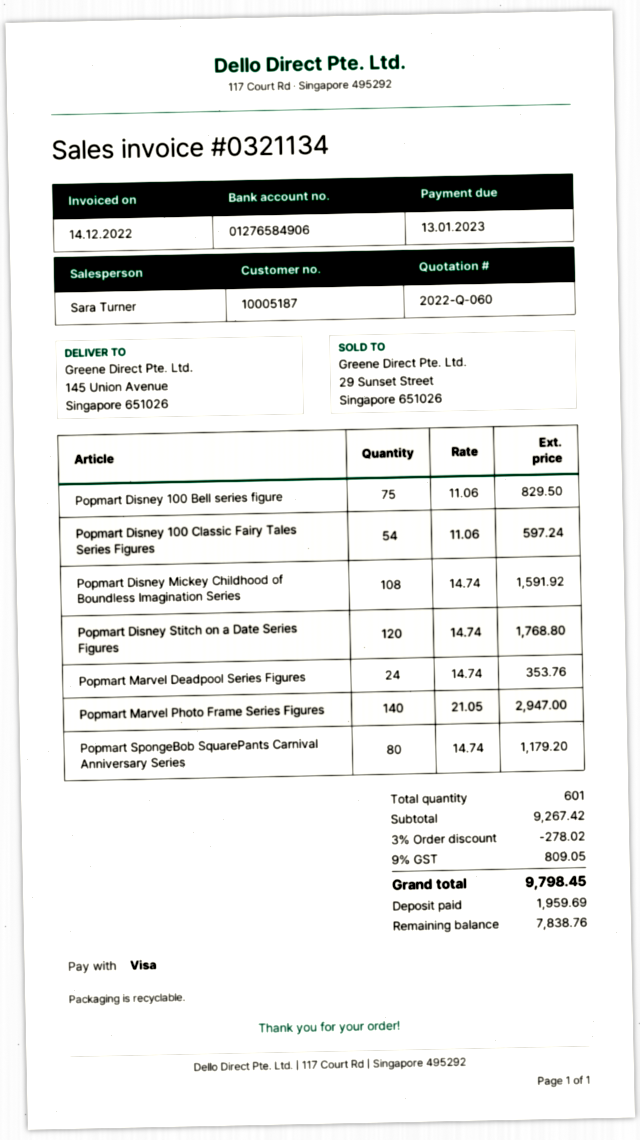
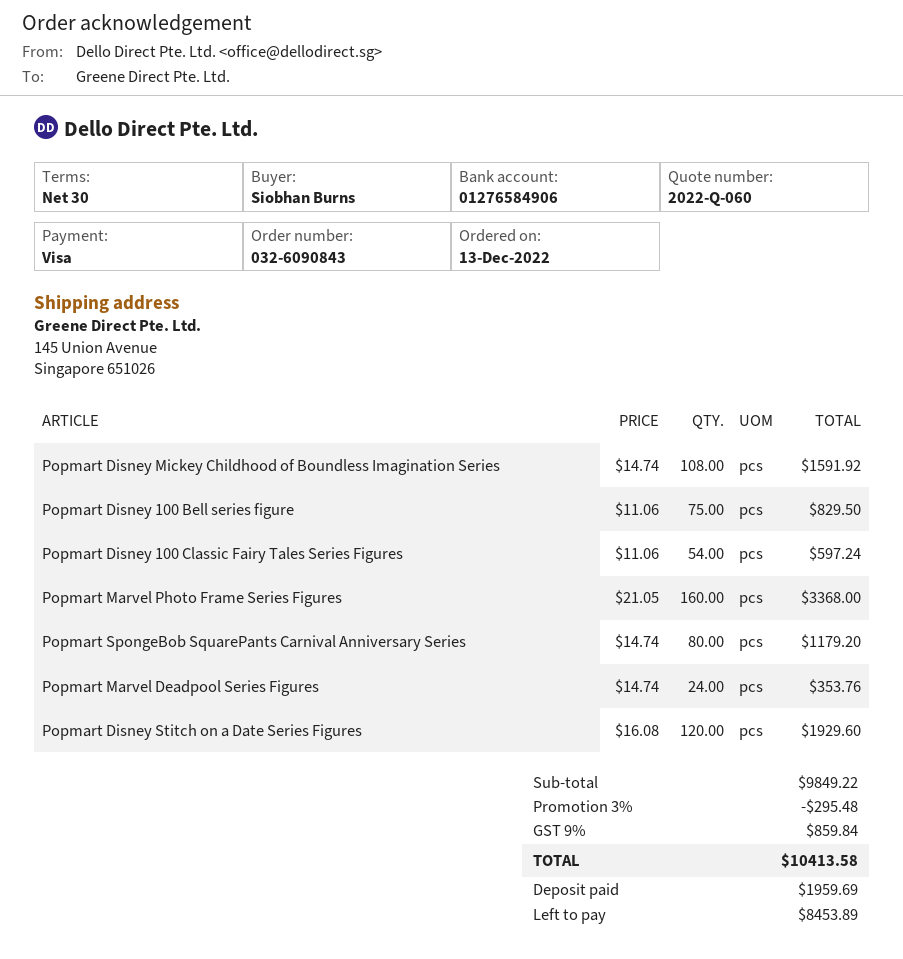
Popmart Disney Stitch on a Date Series Figures: 120 x 14.74 = 1768.80 -> 120 x 16.08 = 1929.60
Popmart Marvel Photo Frame Series Figures: 140 x 21.05 = 2947.00 -> 160 x 21.05 = 3368.00
subtotal: 9267.42 -> 9849.22
discount: 3% = 278.02 -> 3% = 295.48
tax: 9% = 809.05 -> 9% = 859.84
total: 9798.45 -> 10413.58
balance: 7838.76 -> 8453.89

